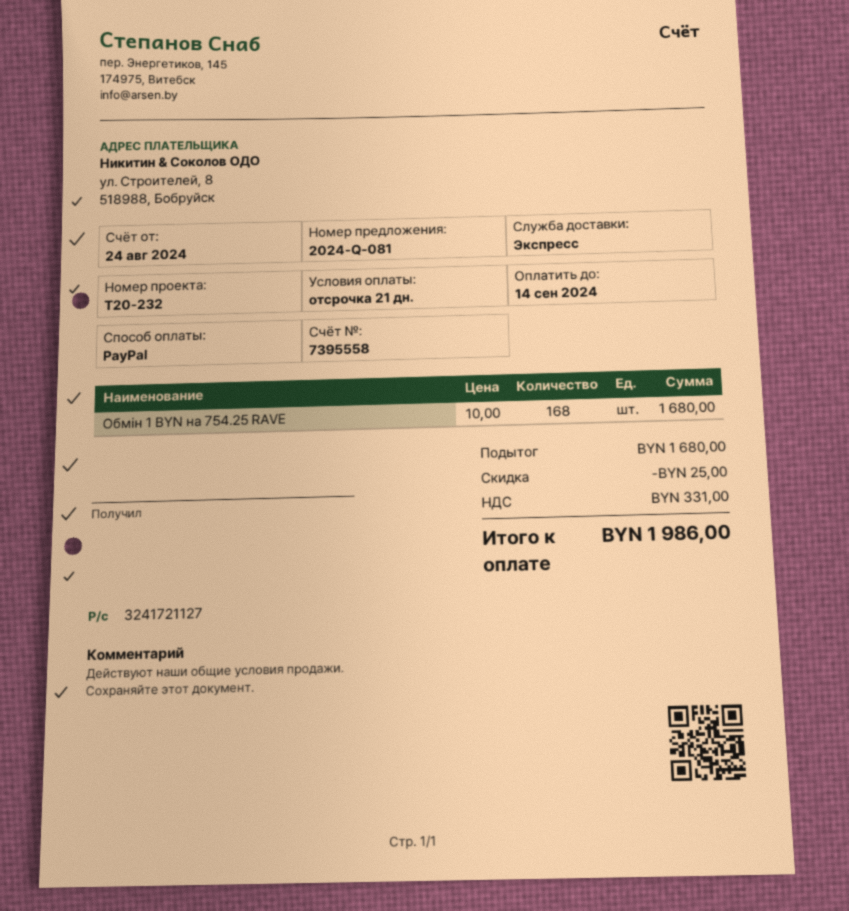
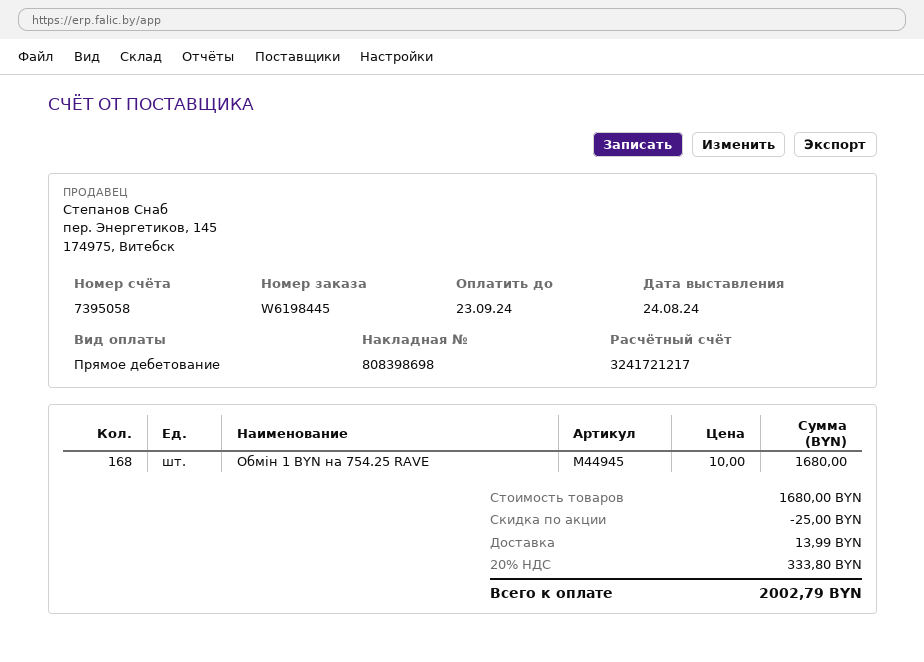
invoice number: 7395558 -> 7395058
due date: 2024-09-14 -> 2024-09-23
payment method: PayPal -> direct debit
bank account: 3241721127 -> 3241721217
shipping: none -> 13.99
tax: 331.00 -> 333.80
total: 1986.00 -> 2002.79

